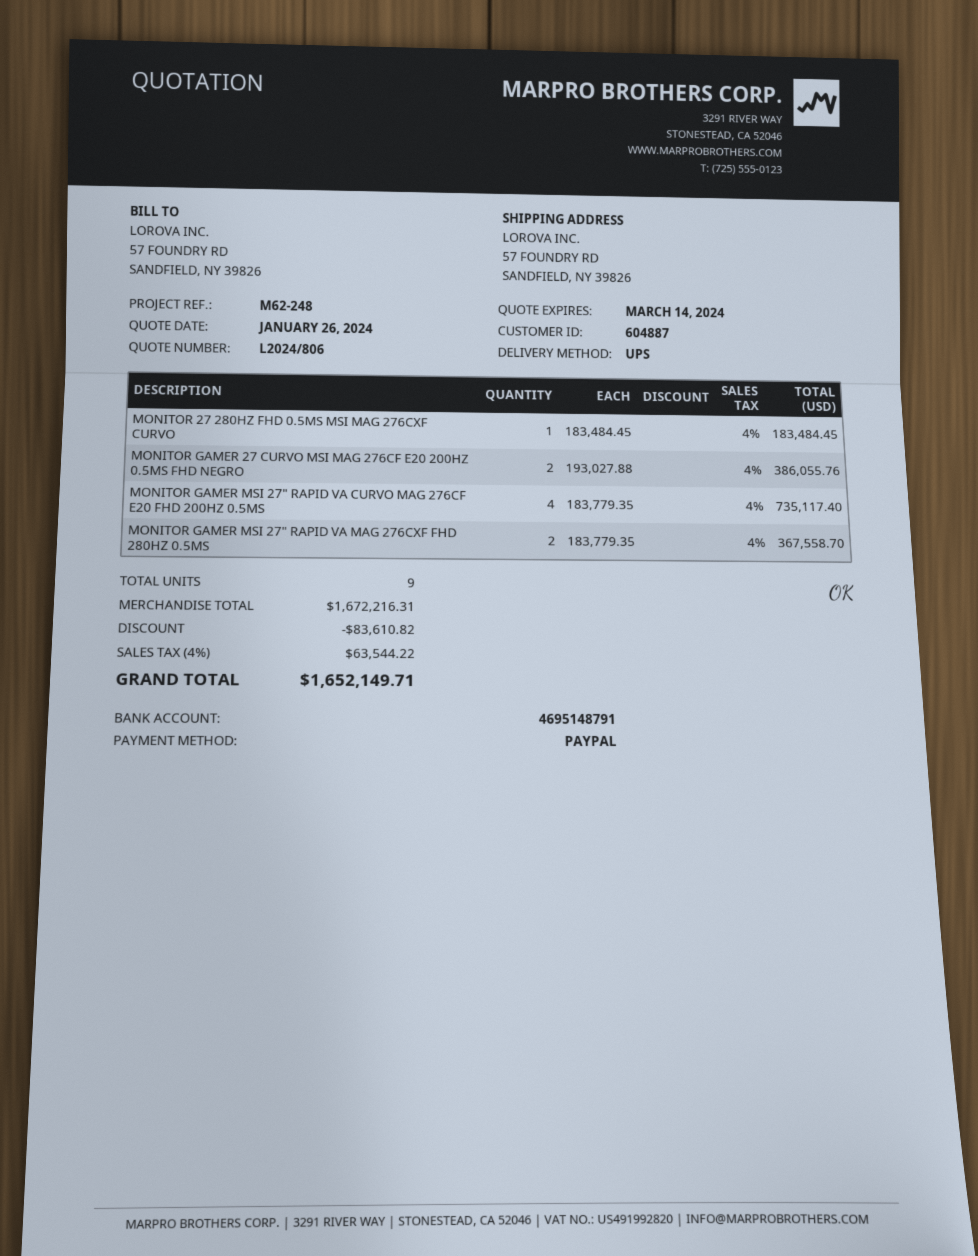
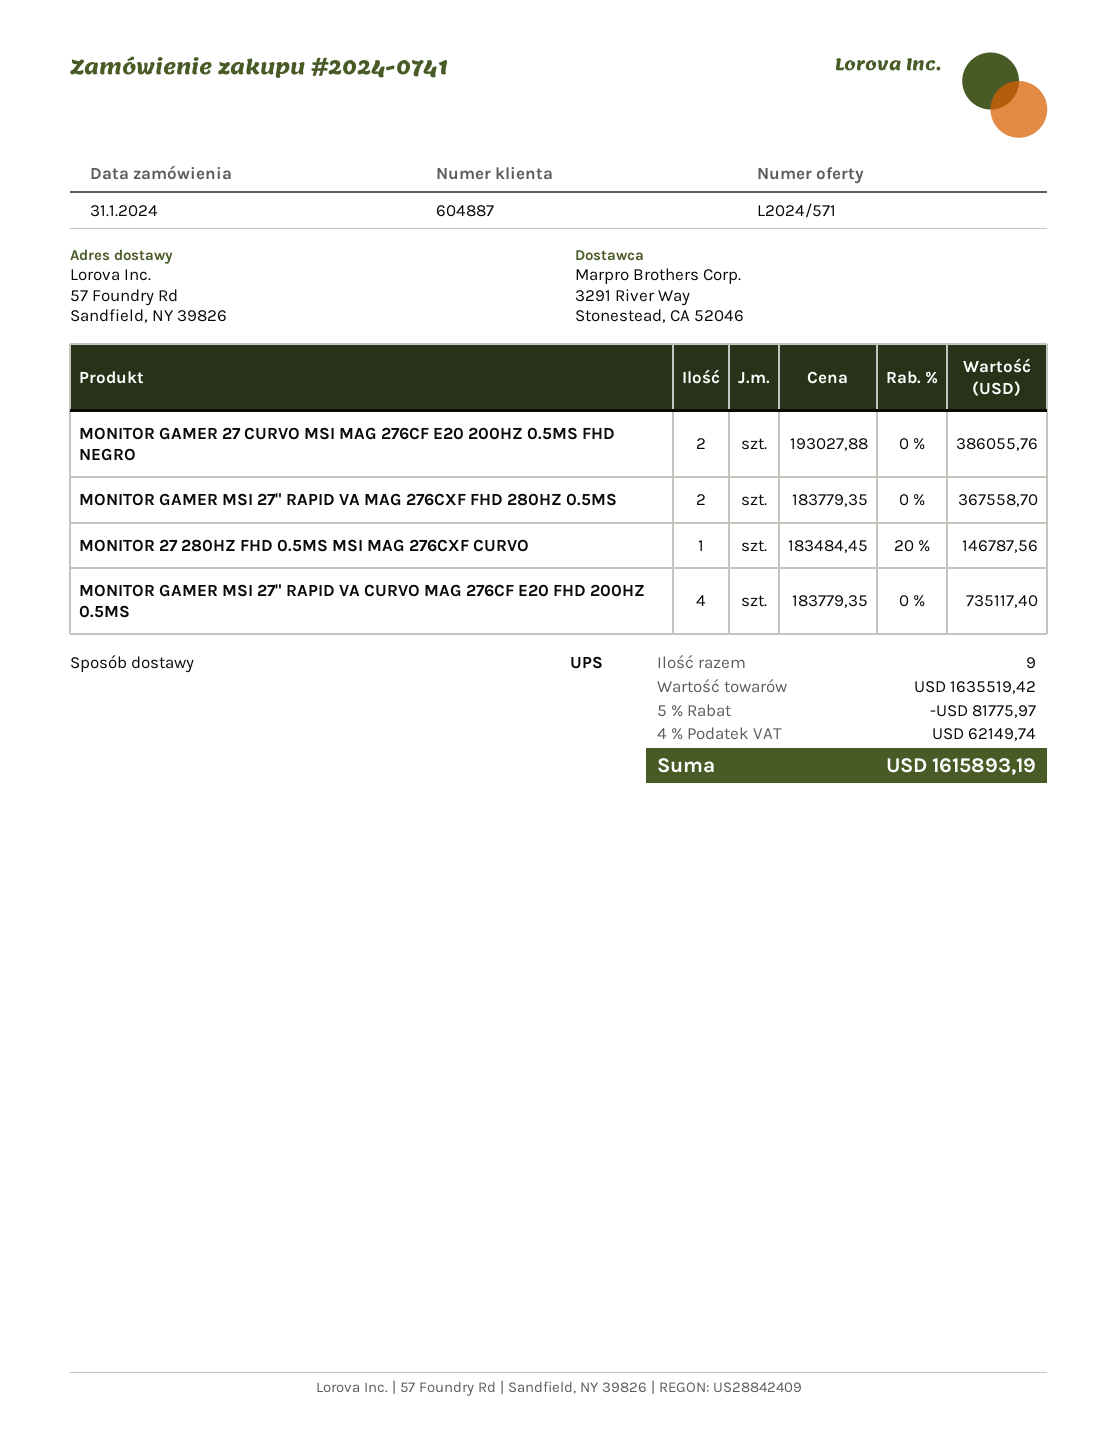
quote number: L2024/806 -> L2024/571
MONITOR 27 280HZ FHD 0.5MS MSI MAG 276CXF CURVO: 1 x 183484.45 = 183484.45 -> 1 x 183484.45 - 20% = 146787.56
subtotal: 1672216.31 -> 1635519.42
discount: 83610.82 -> 81775.97
tax: 4% = 63544.22 -> 4% = 62149.74
total: 1652149.71 -> 1615893.19

